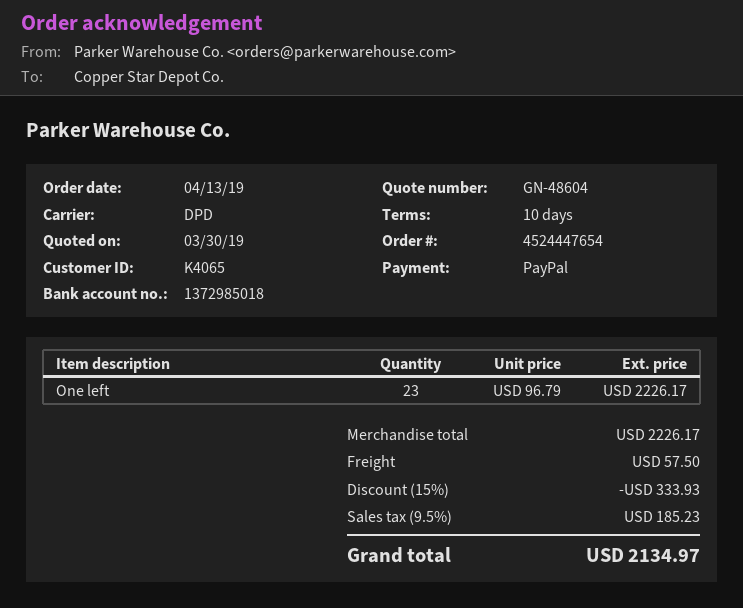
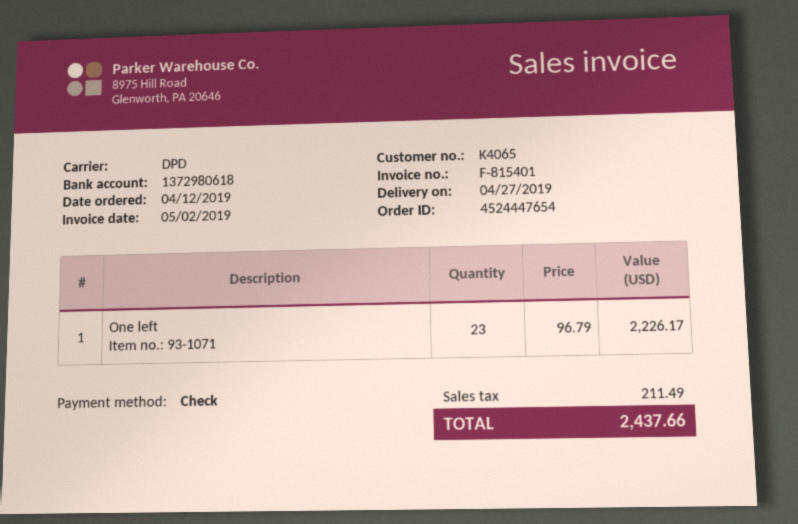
order date: 2019-04-13 -> 2019-04-12
payment method: PayPal -> cheque
bank account: 1372985018 -> 1372980618
discount: 15% = 333.93 -> none
shipping: 57.50 -> none
tax: 185.23 -> 211.49
total: 2134.97 -> 2437.66

